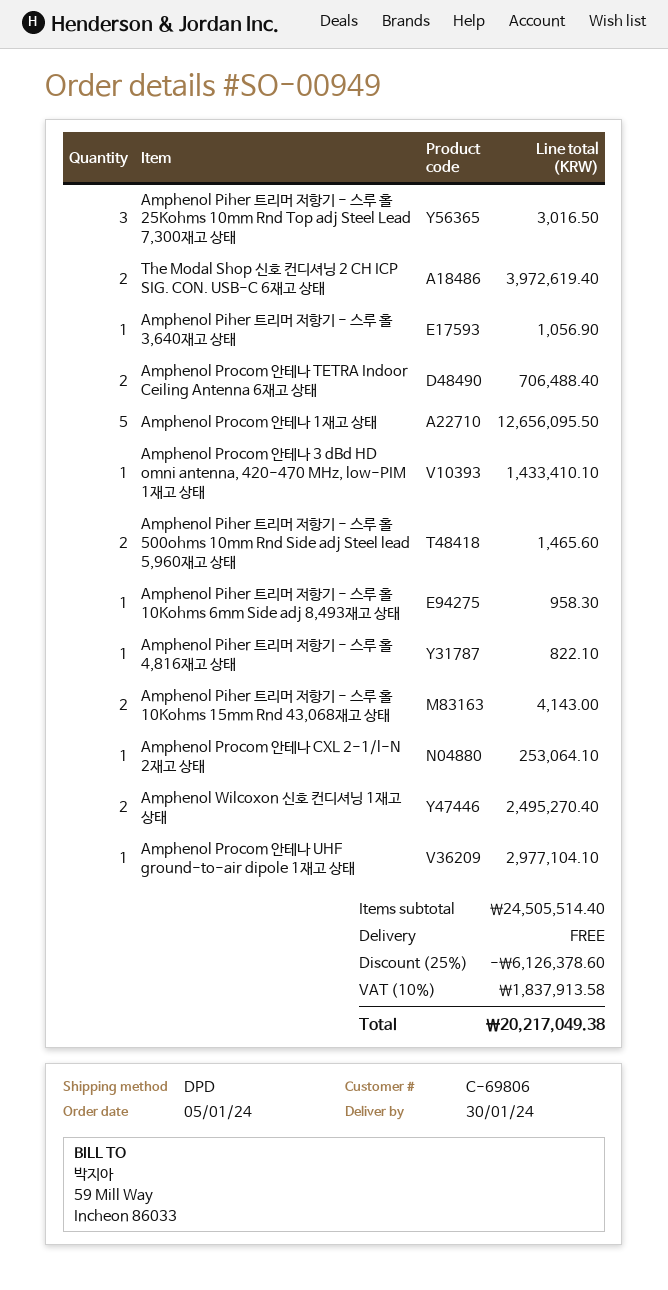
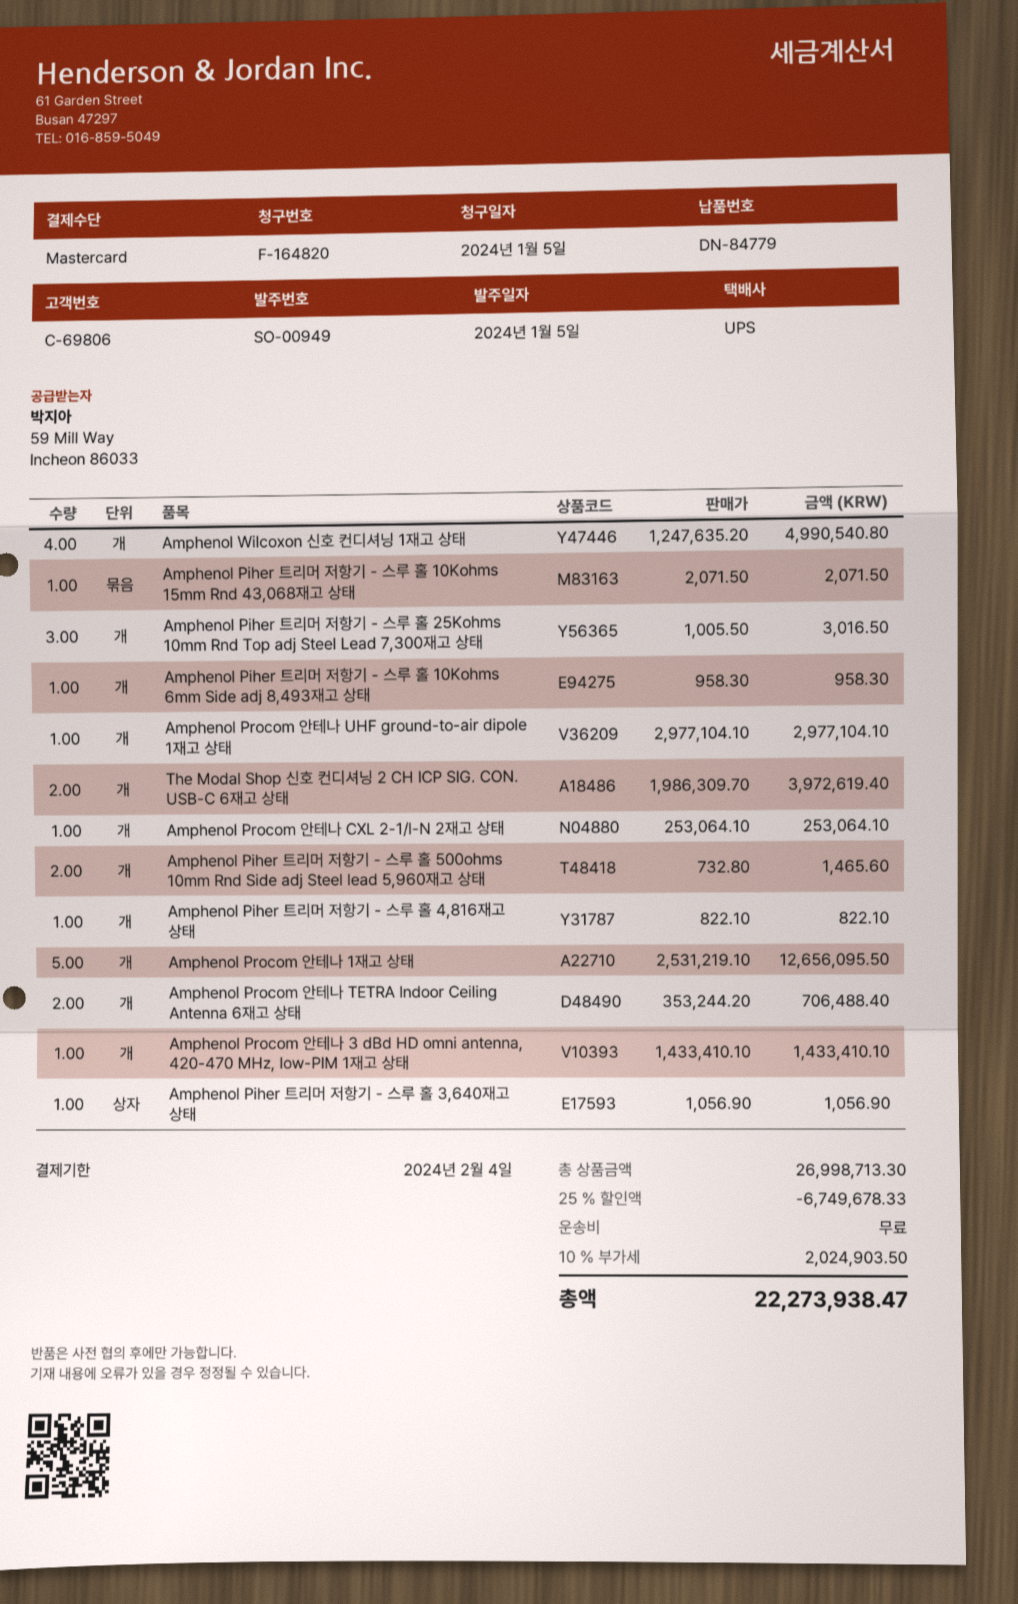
shipping method: DPD -> UPS
Amphenol Piher 트리머 저항기 - 스루 홀 10Kohms 15mm Rnd 43,068재고 상태: 2 for 4143.00 -> 1 for 2071.50
Amphenol Wilcoxon 신호 컨디셔닝 1재고 상태: 2 for 2495270.40 -> 4 for 4990540.80
subtotal: 24505514.40 -> 26998713.30
discount: 25% = 6126378.60 -> 25% = 6749678.33
tax: 10% = 1837913.58 -> 10% = 2024903.50
total: 20217049.38 -> 22273938.47

